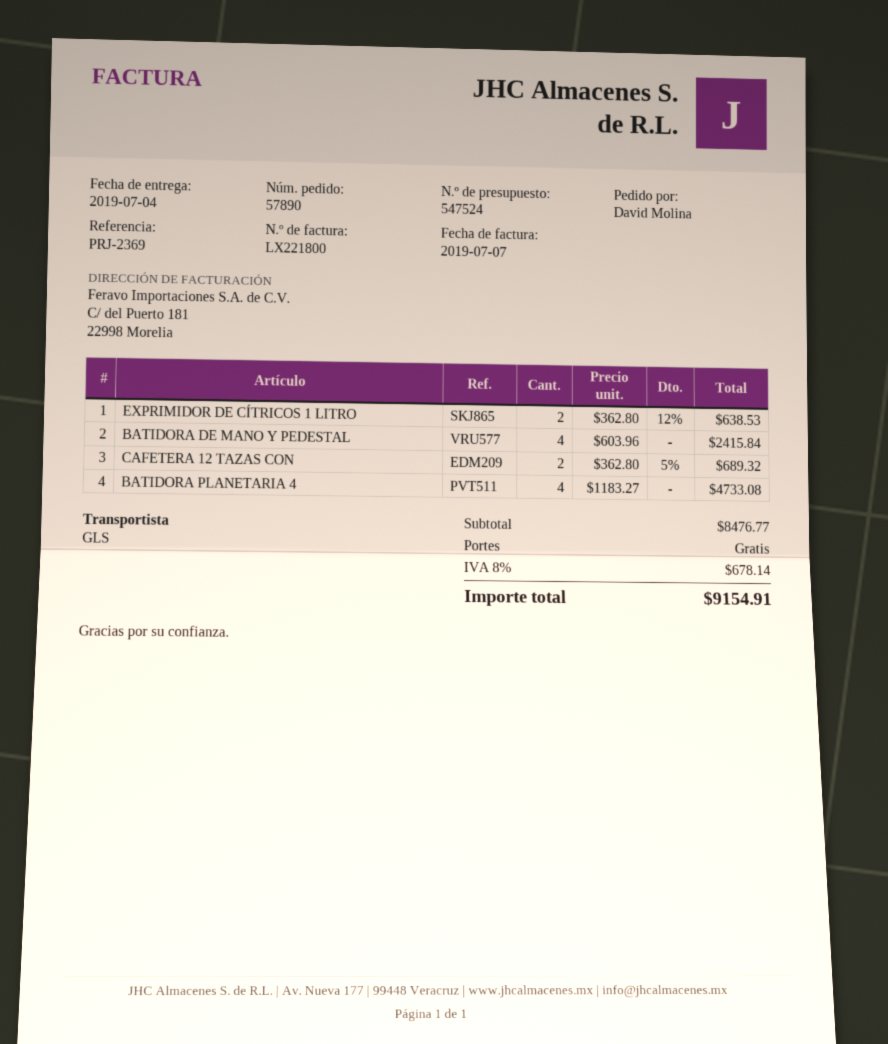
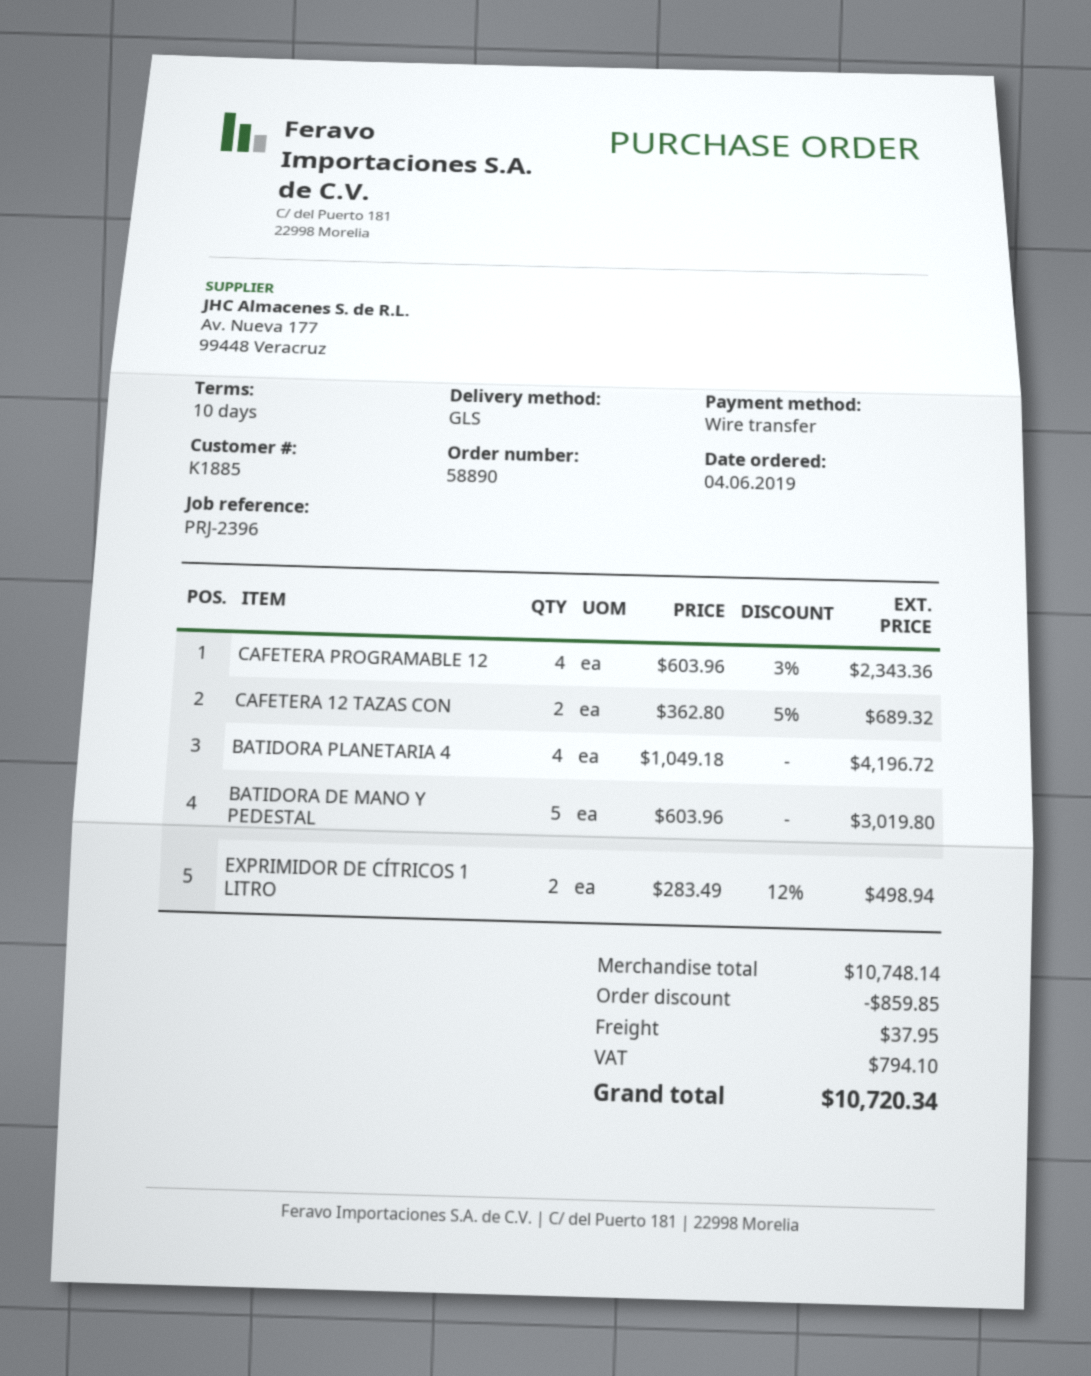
order number: 57890 -> 58890
reference: PRJ-2369 -> PRJ-2396
EXPRIMIDOR DE CÍTRICOS 1 LITRO: 2 x 362.80 - 12% = 638.53 -> 2 x 283.49 - 12% = 498.94
BATIDORA DE MANO Y PEDESTAL: 4 x 603.96 = 2415.84 -> 5 x 603.96 = 3019.80
BATIDORA PLANETARIA 4: 4 x 1183.27 = 4733.08 -> 4 x 1049.18 = 4196.72
CAFETERA PROGRAMABLE 12: none -> 4 x 603.96 - 3% = 2343.36
subtotal: 8476.77 -> 10748.14
discount: none -> 859.85
shipping: 0.00 -> 37.95
tax: 678.14 -> 794.10
total: 9154.91 -> 10720.34

